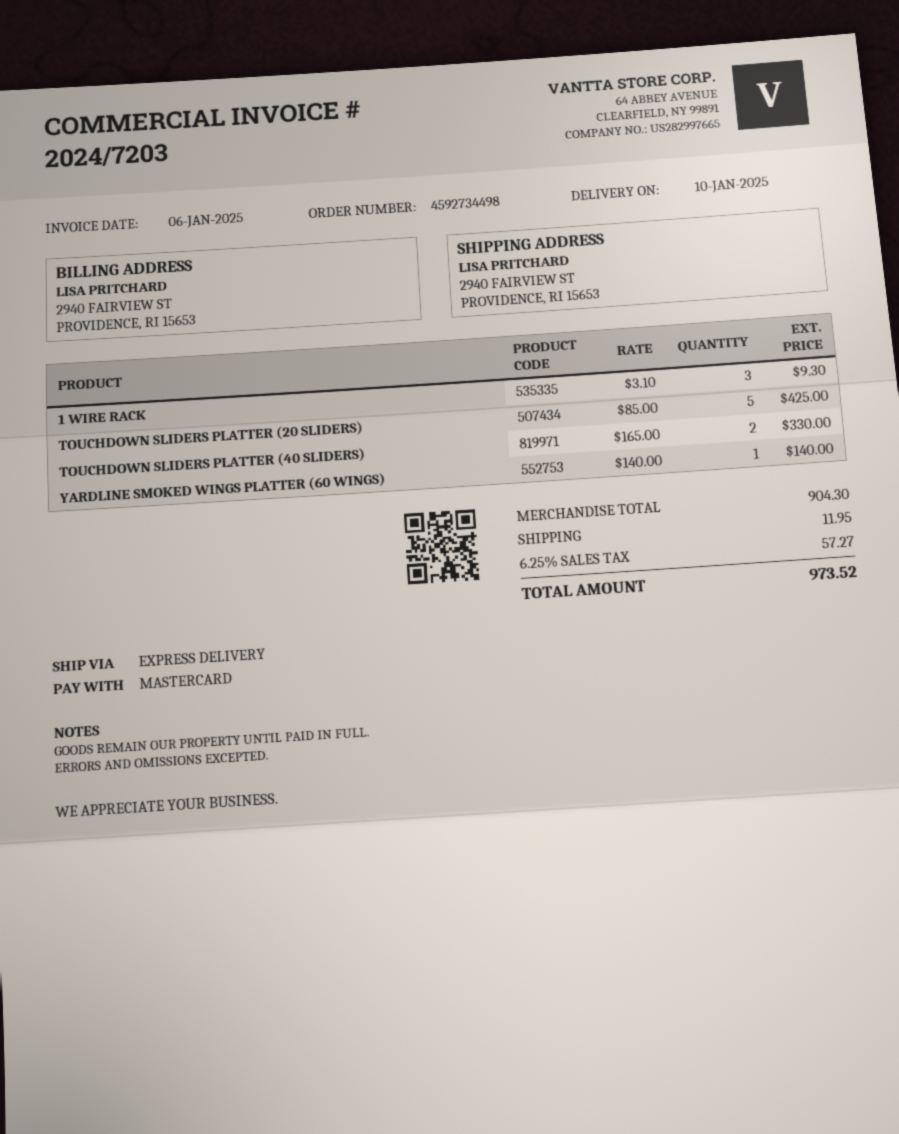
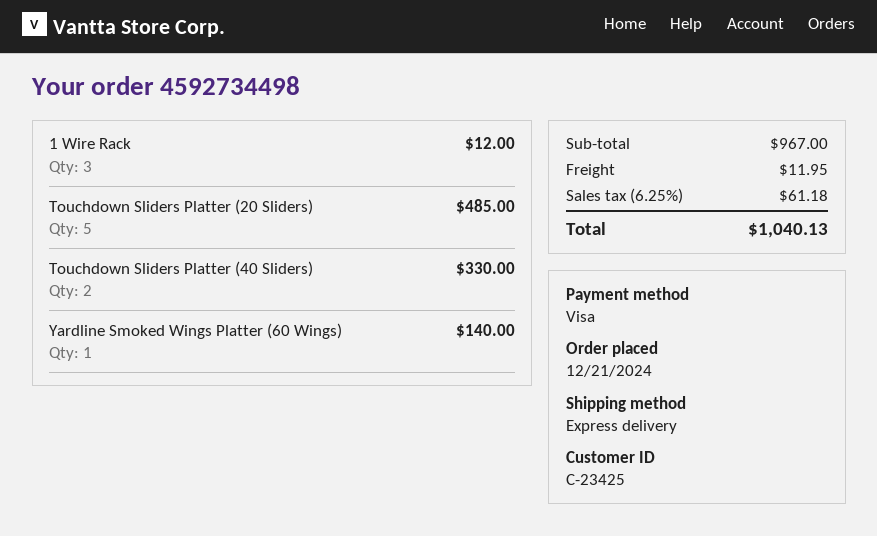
payment method: Mastercard -> Visa
1 WIRE RACK: 3 for 9.30 -> 3 for 12.00
TOUCHDOWN SLIDERS PLATTER (20 SLIDERS): 5 for 425.00 -> 5 for 485.00
subtotal: 904.30 -> 967.00
tax: 6.25% = 57.27 -> 6.25% = 61.18
total: 973.52 -> 1040.13

